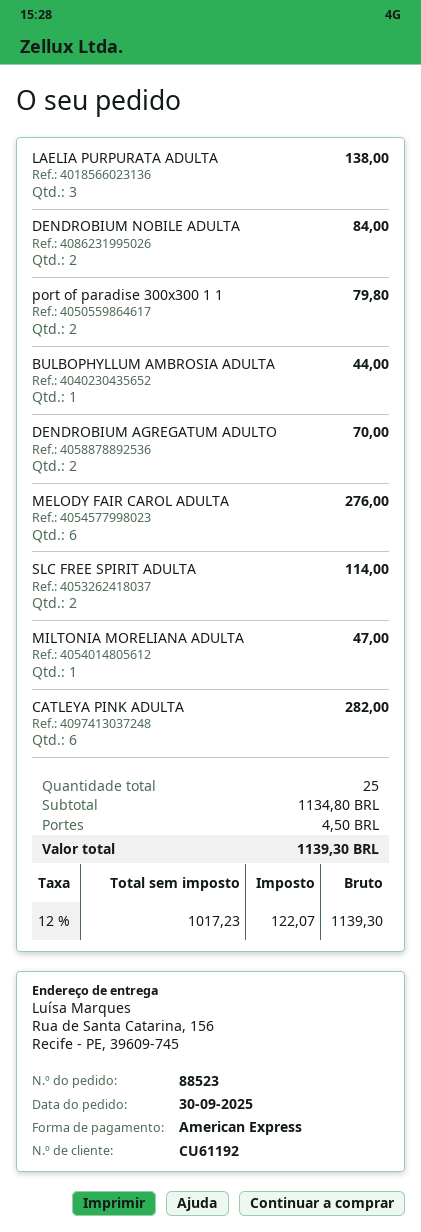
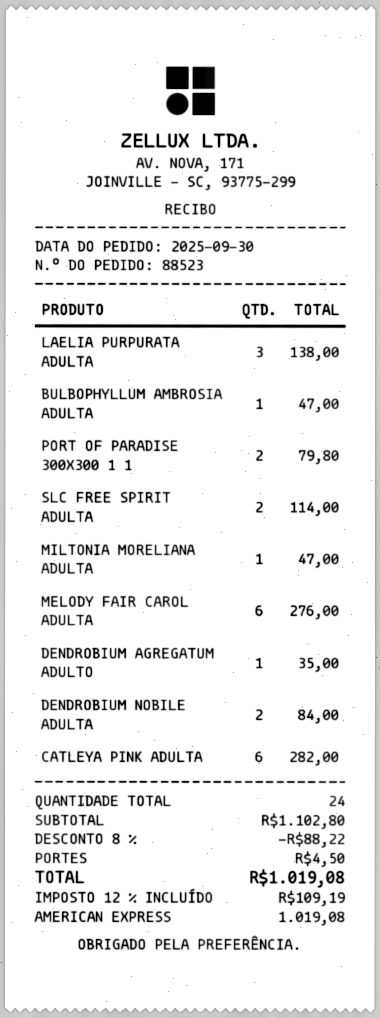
BULBOPHYLLUM AMBROSIA ADULTA: 1 for 44.00 -> 1 for 47.00
DENDROBIUM AGREGATUM ADULTO: 2 for 70.00 -> 1 for 35.00
total quantity: 25 -> 24
subtotal: 1134.80 -> 1102.80
discount: none -> 8% = 88.22
tax: 12% = 122.07 -> 12% = 109.19
total: 1139.30 -> 1019.08

